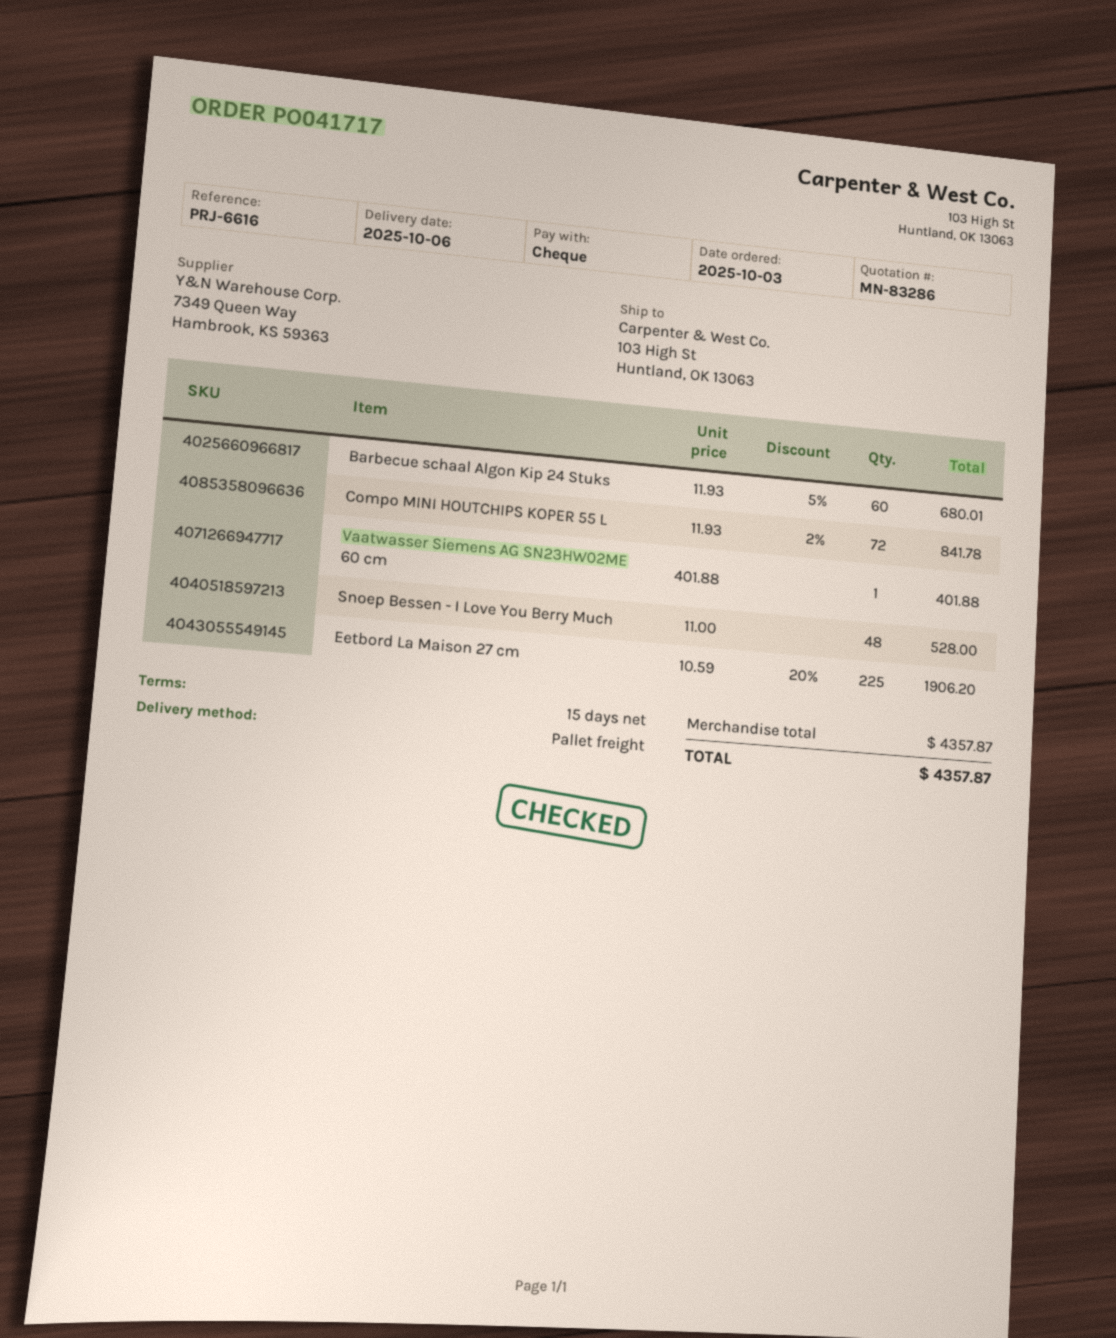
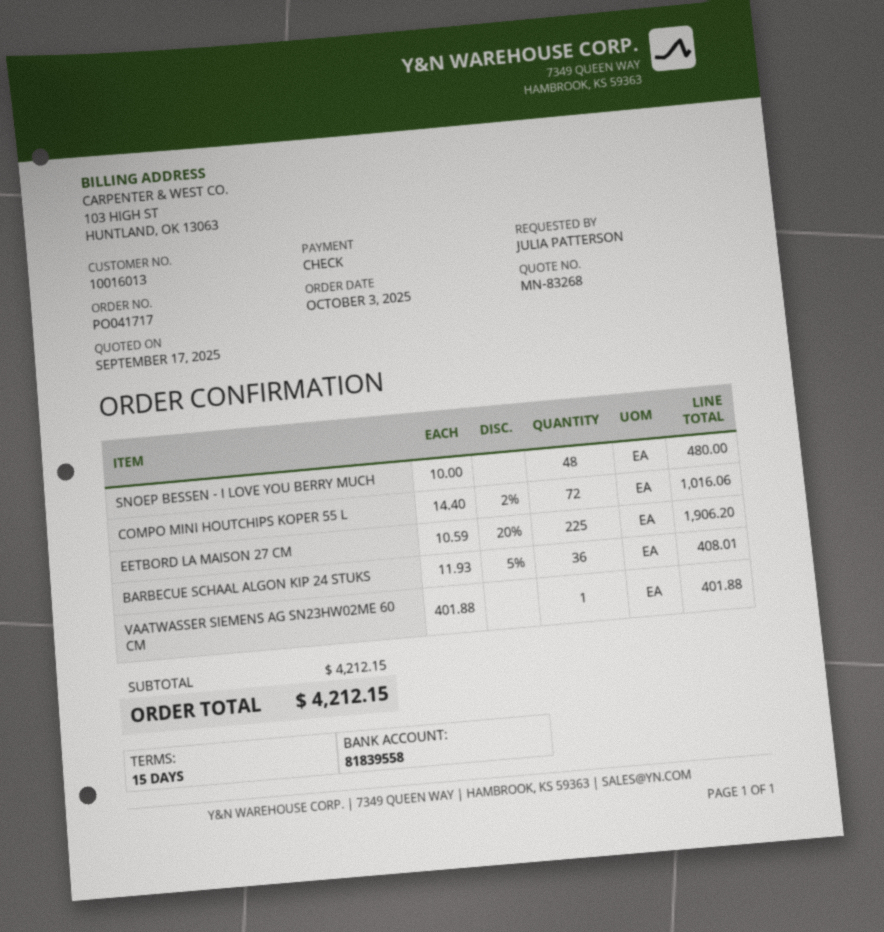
quote number: MN-83286 -> MN-83268
Barbecue schaal Algon Kip 24 Stuks: 60 x 11.93 - 5% = 680.01 -> 36 x 11.93 - 5% = 408.01
Compo MINI HOUTCHIPS KOPER 55 L: 72 x 11.93 - 2% = 841.78 -> 72 x 14.40 - 2% = 1016.06
Snoep Bessen - I Love You Berry Much: 48 x 11.00 = 528.00 -> 48 x 10.00 = 480.00
subtotal: 4357.87 -> 4212.15
total: 4357.87 -> 4212.15

